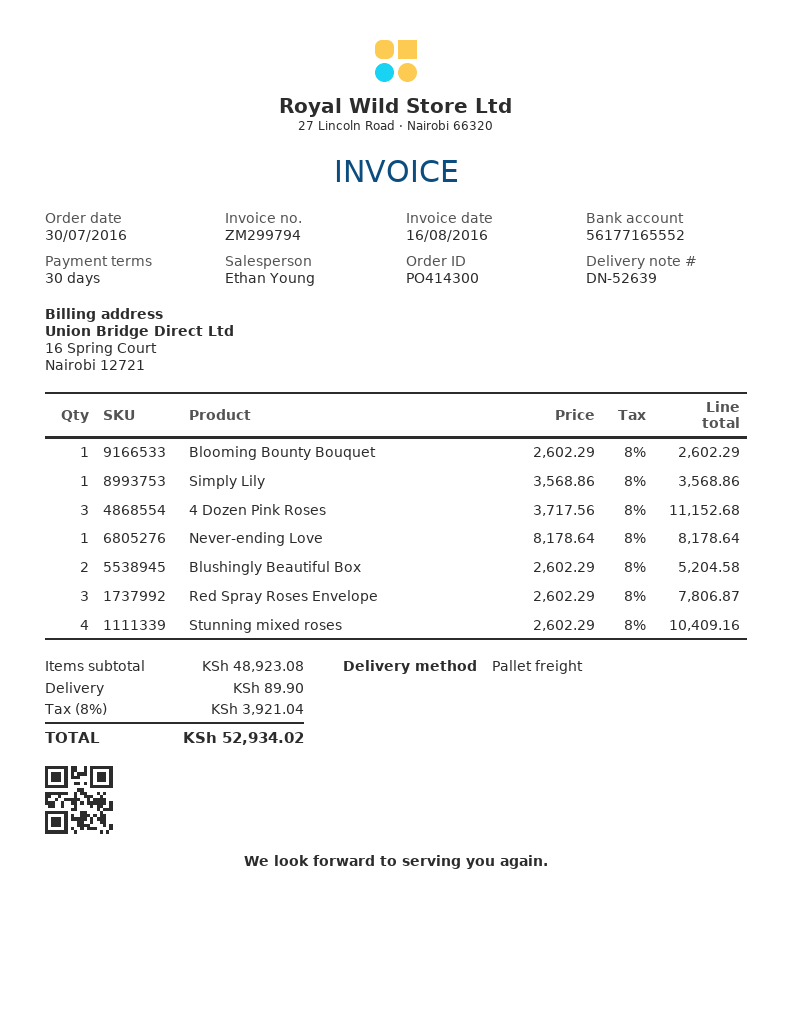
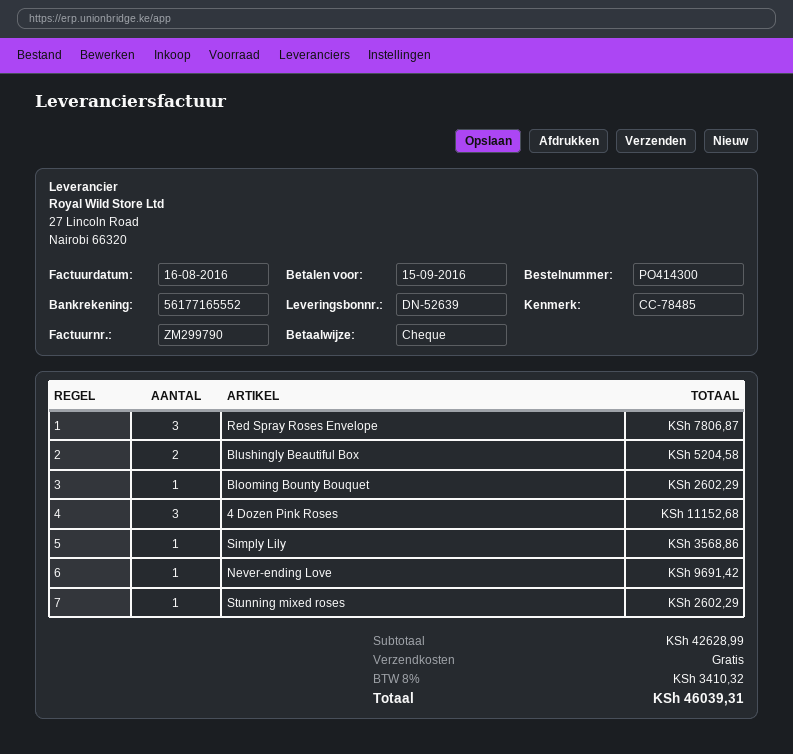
invoice number: ZM299794 -> ZM299790
Never-ending Love: 1 for 8178.64 -> 1 for 9691.42
Stunning mixed roses: 4 for 10409.16 -> 1 for 2602.29
subtotal: 48923.08 -> 42628.99
shipping: 89.90 -> 0.00
tax: 8% = 3921.04 -> 8% = 3410.32
total: 52934.02 -> 46039.31

